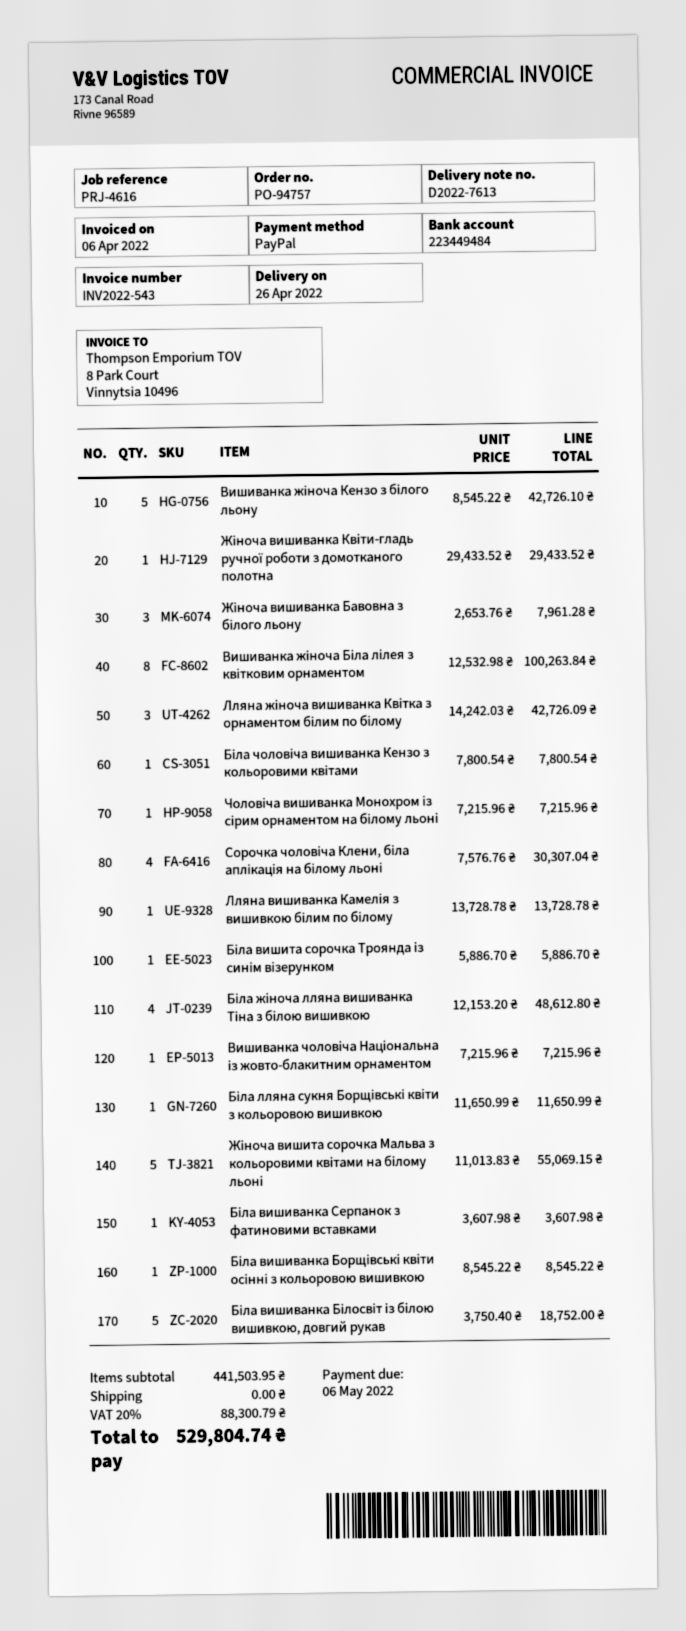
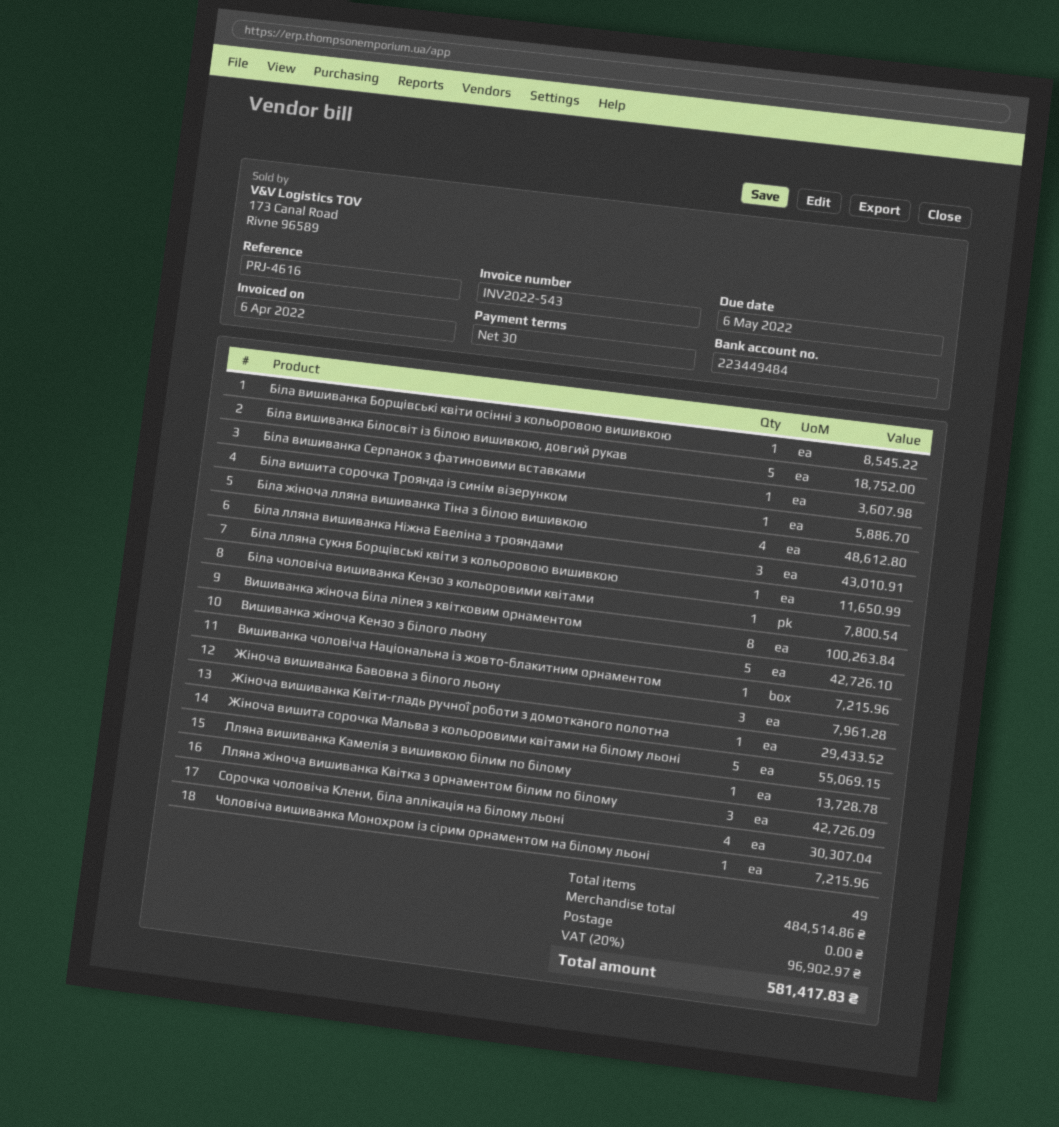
Біла лляна вишиванка Ніжна Евеліна з трояндами: none -> 3 for 43010.91
subtotal: 441503.95 -> 484514.86
tax: 20% = 88300.79 -> 20% = 96902.97
total: 529804.74 -> 581417.83

